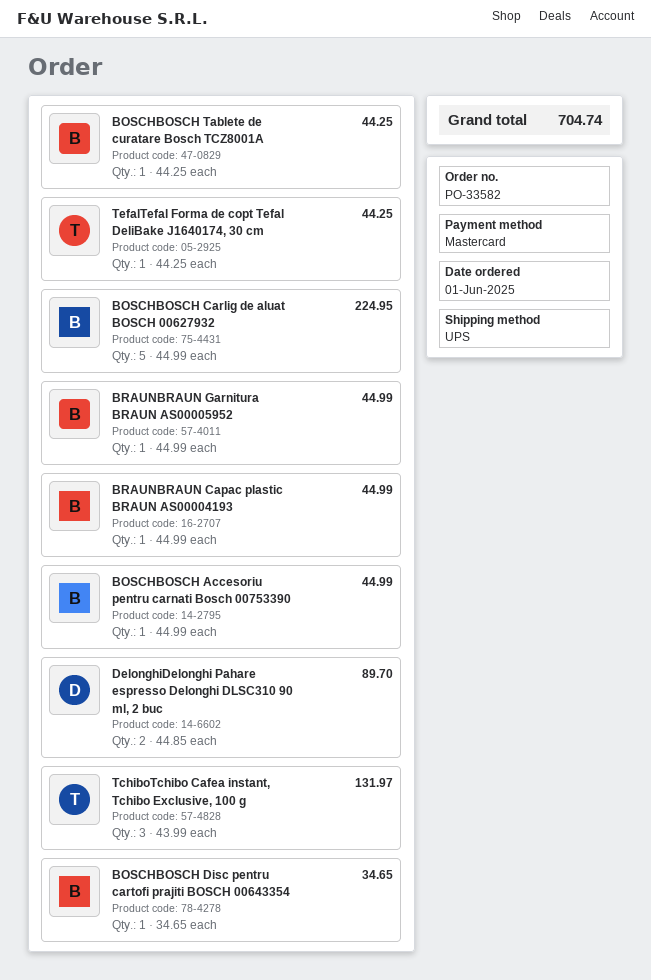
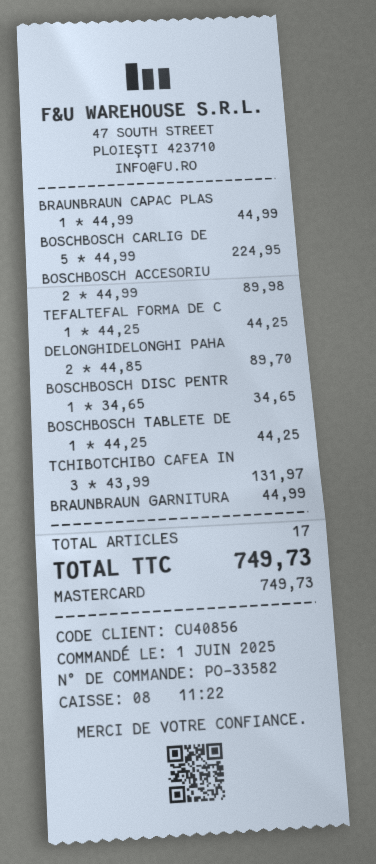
BOSCHBOSCH Accesoriu pentru carnati Bosch 00753390: 1 x 44.99 = 44.99 -> 2 x 44.99 = 89.98
total: 704.74 -> 749.73

